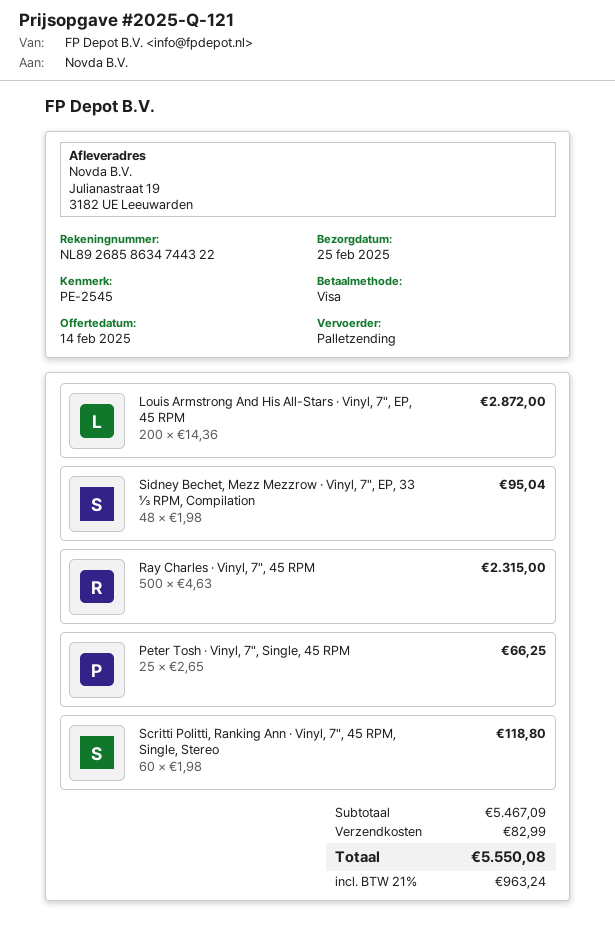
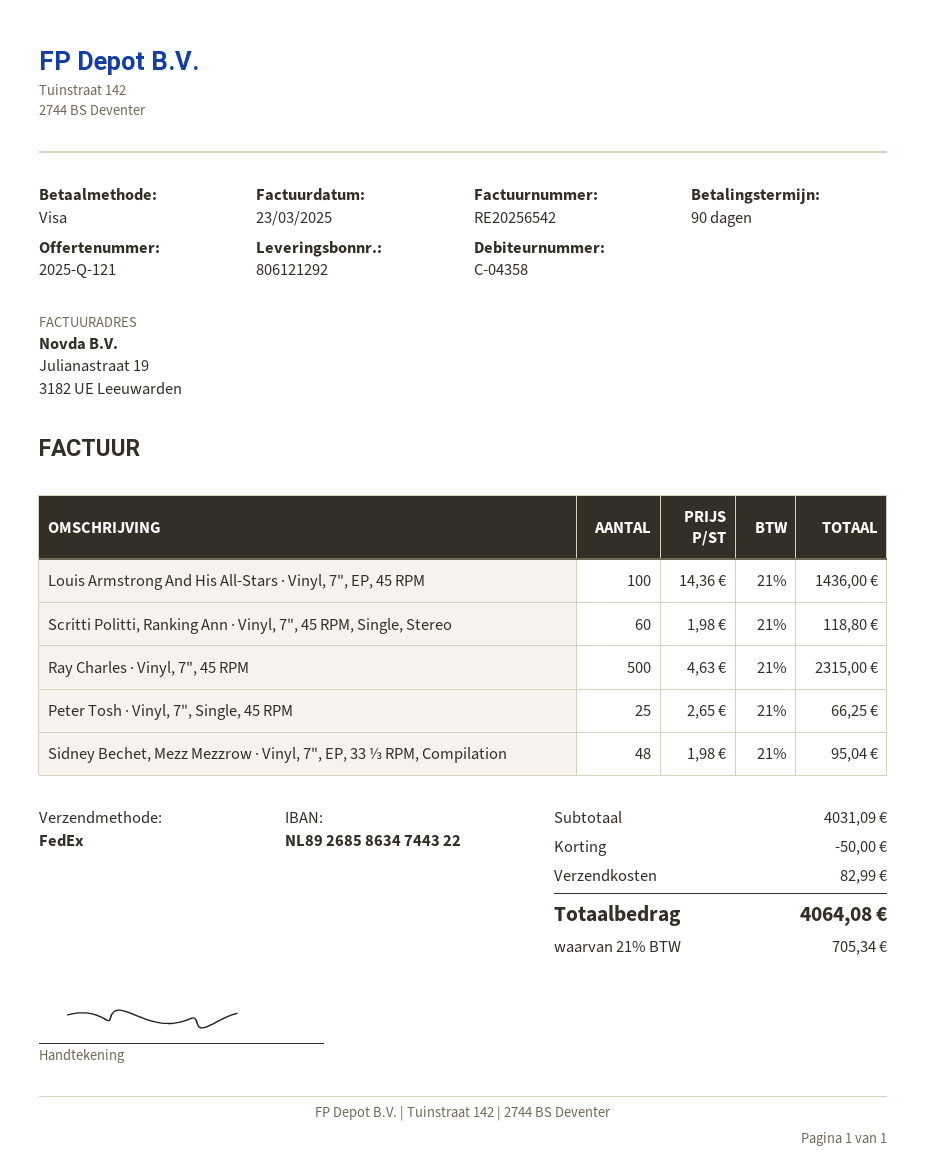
shipping method: pallet freight -> FedEx
Louis Armstrong And His All-Stars · Vinyl, 7", EP, 45 RPM: 200 x 14.36 = 2872.00 -> 100 x 14.36 = 1436.00
subtotal: 5467.09 -> 4031.09
discount: none -> 50.00
tax: 21% = 963.24 -> 21% = 705.34
total: 5550.08 -> 4064.08

